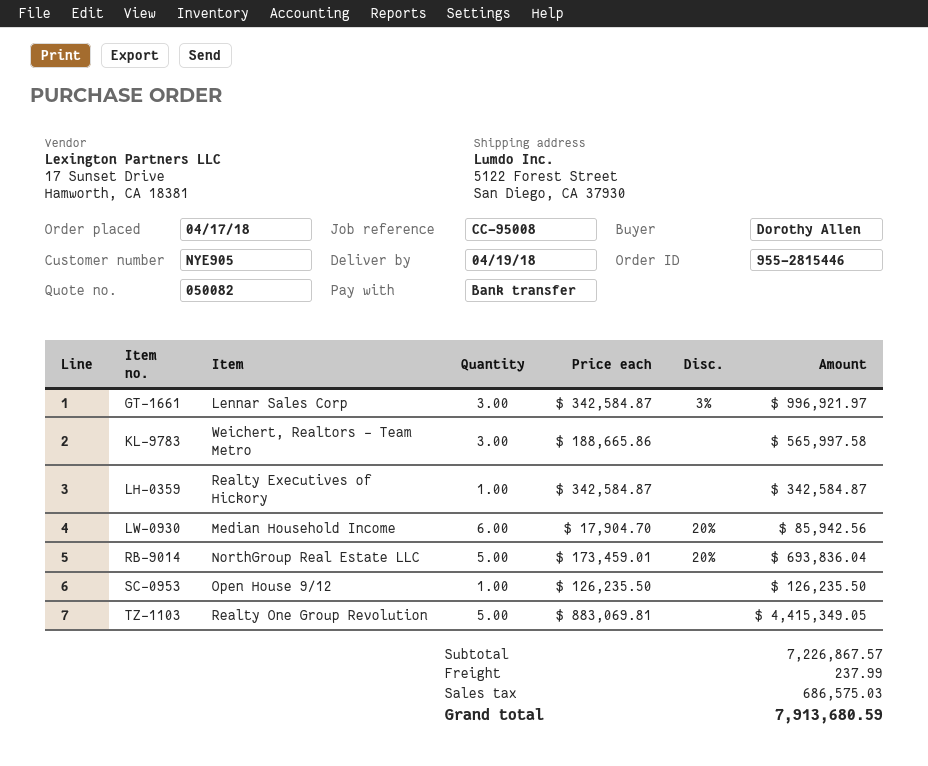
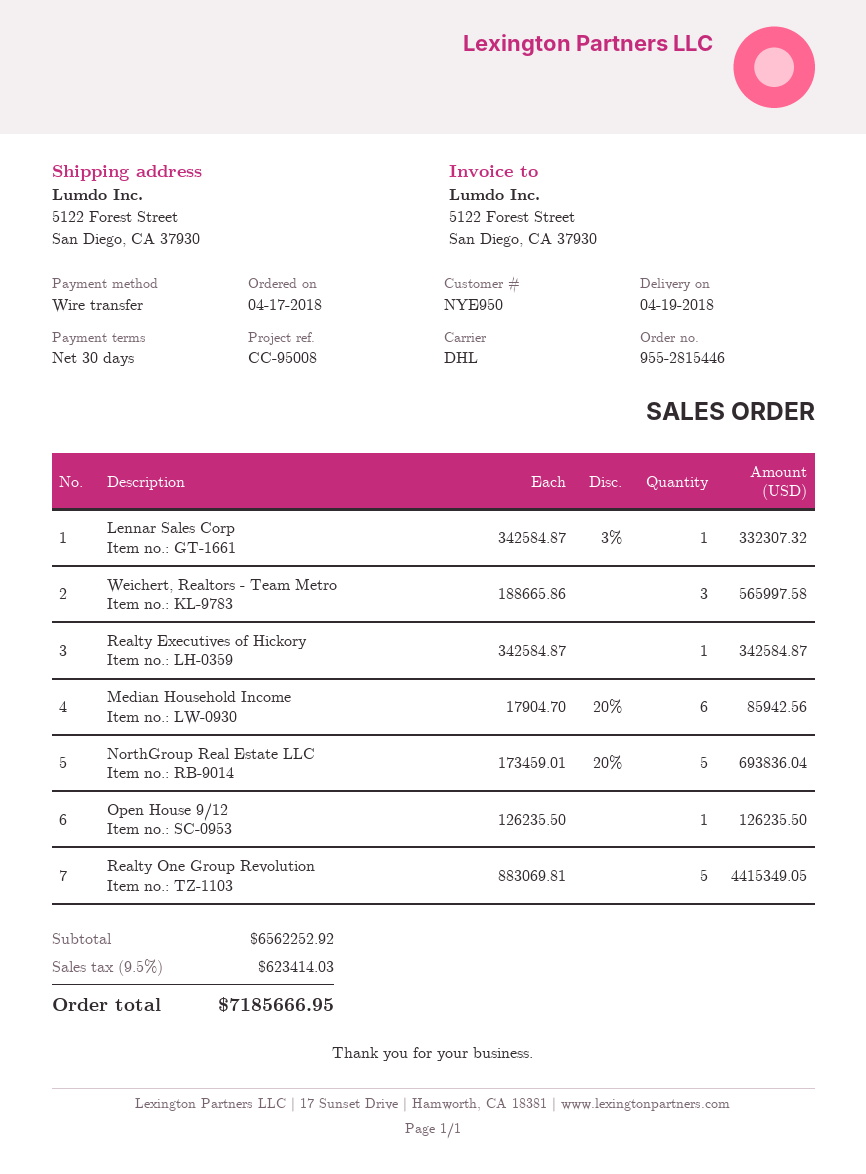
customer number: NYE905 -> NYE950
Lennar Sales Corp: 3 x 342584.87 - 3% = 996921.97 -> 1 x 342584.87 - 3% = 332307.32
subtotal: 7226867.57 -> 6562252.92
shipping: 237.99 -> none
tax: 686575.03 -> 623414.03
total: 7913680.59 -> 7185666.95

